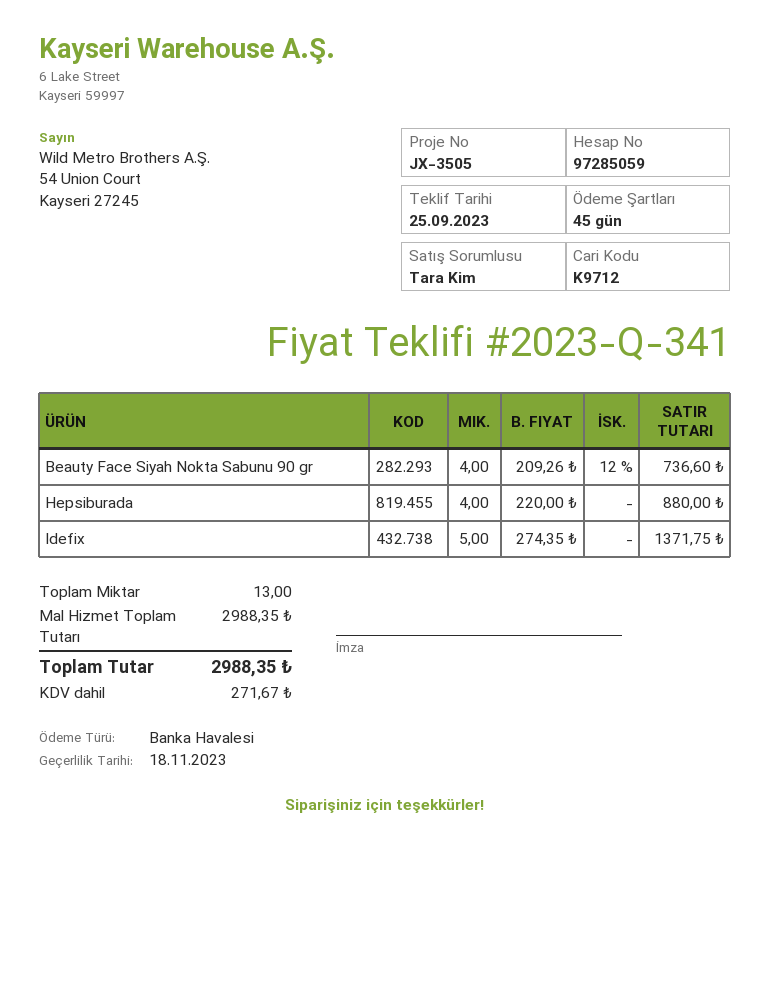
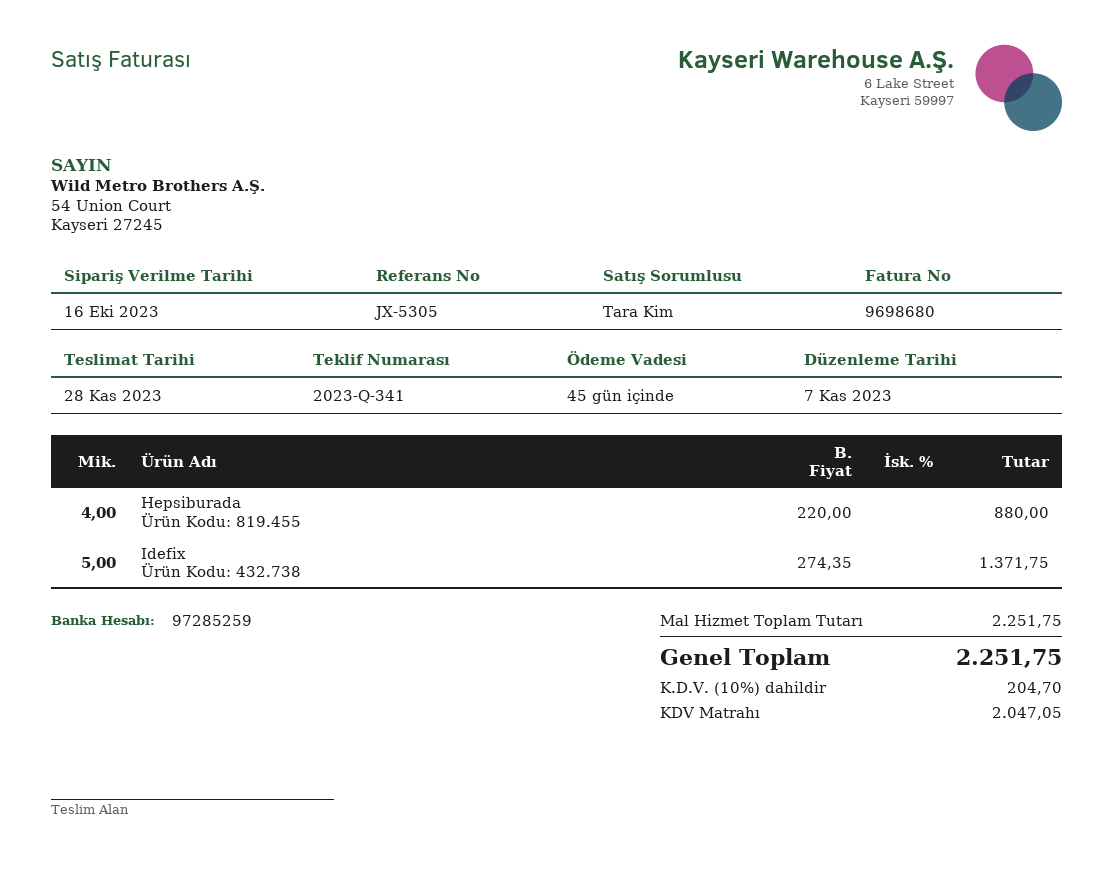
reference: JX-3505 -> JX-5305
bank account: 97285059 -> 97285259
Beauty Face Siyah Nokta Sabunu 90 gr: 4 x 209.26 - 12% = 736.60 -> none
subtotal: 2988.35 -> 2251.75
tax: 271.67 -> 204.70
total: 2988.35 -> 2251.75

